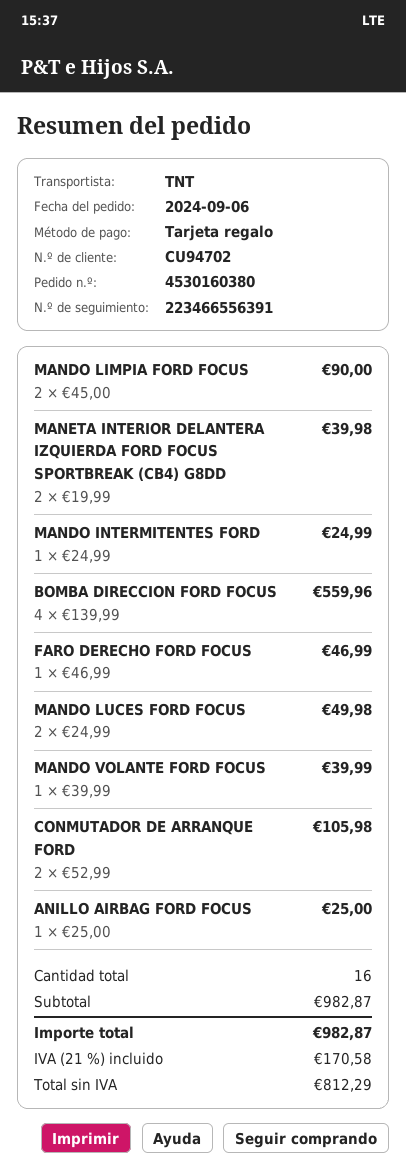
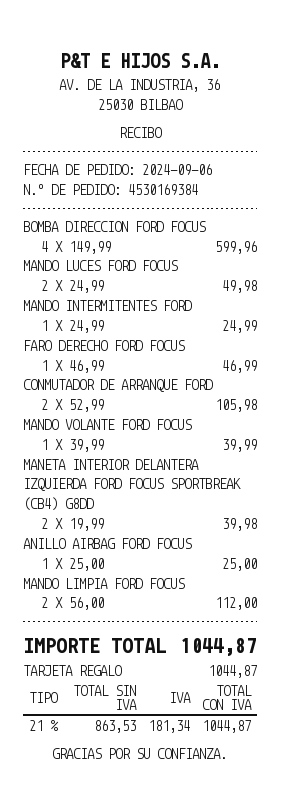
order number: 4530160380 -> 4530169384
MANDO LIMPIA FORD FOCUS: 2 x 45.00 = 90.00 -> 2 x 56.00 = 112.00
BOMBA DIRECCION FORD FOCUS: 4 x 139.99 = 559.96 -> 4 x 149.99 = 599.96
net: 812.29 -> 863.53
tax: 21% = 170.58 -> 21% = 181.34
total: 982.87 -> 1044.87

